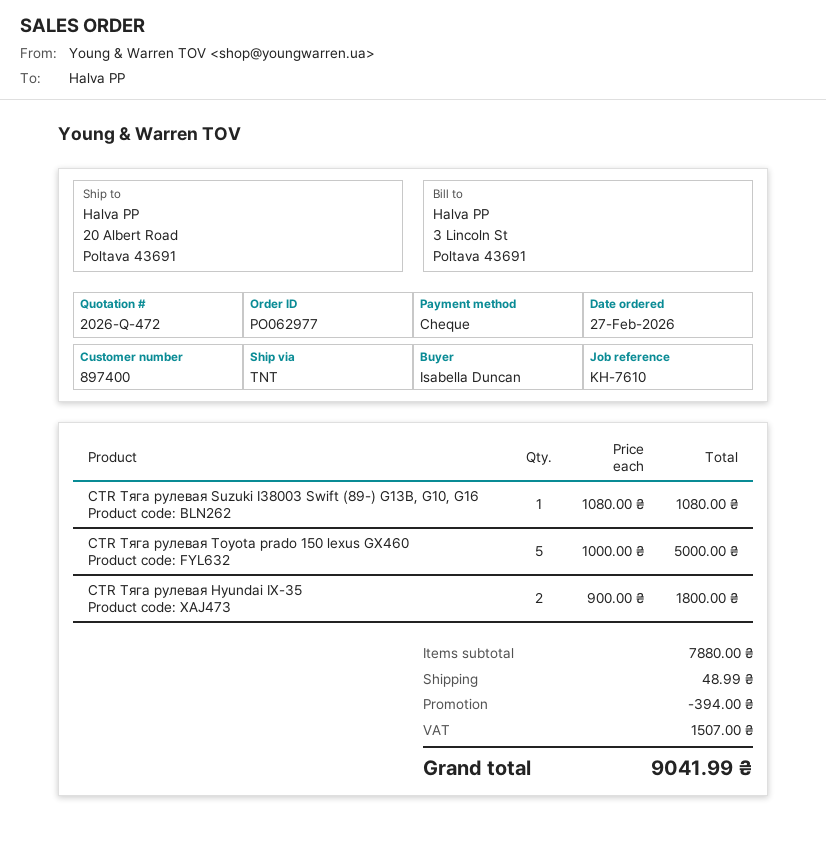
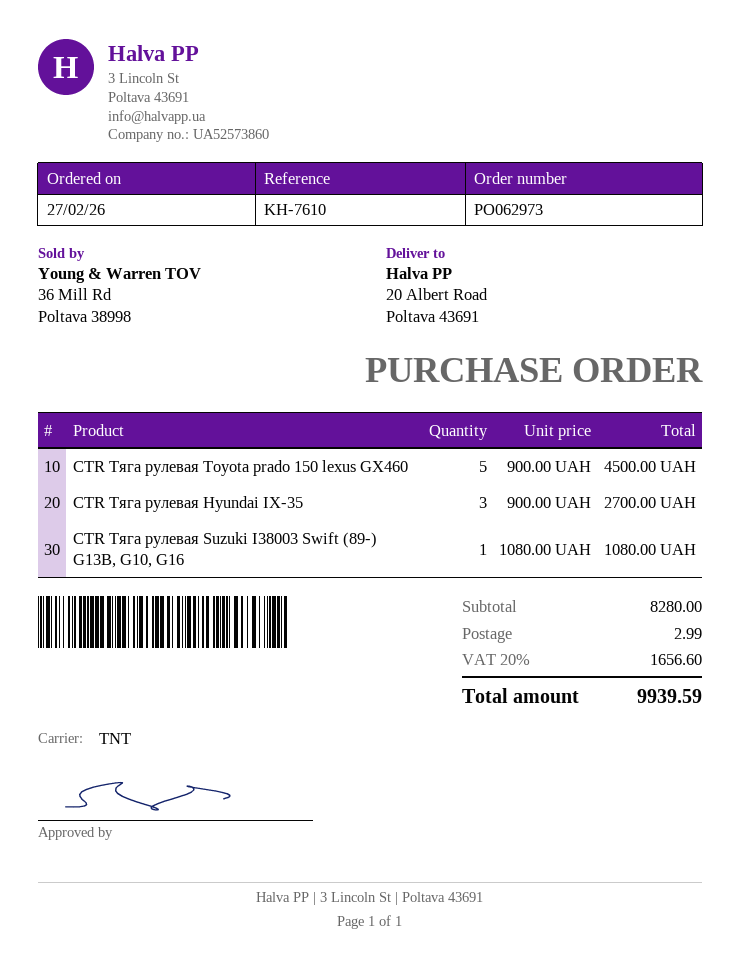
order number: PO062977 -> PO062973
CTR Тяга рулевая Toyota prado 150 lexus GX460: 5 x 1000.00 = 5000.00 -> 5 x 900.00 = 4500.00
CTR Тяга рулевая Hyundai IX-35: 2 x 900.00 = 1800.00 -> 3 x 900.00 = 2700.00
subtotal: 7880.00 -> 8280.00
discount: 394.00 -> none
shipping: 48.99 -> 2.99
tax: 1507.00 -> 1656.60
total: 9041.99 -> 9939.59

